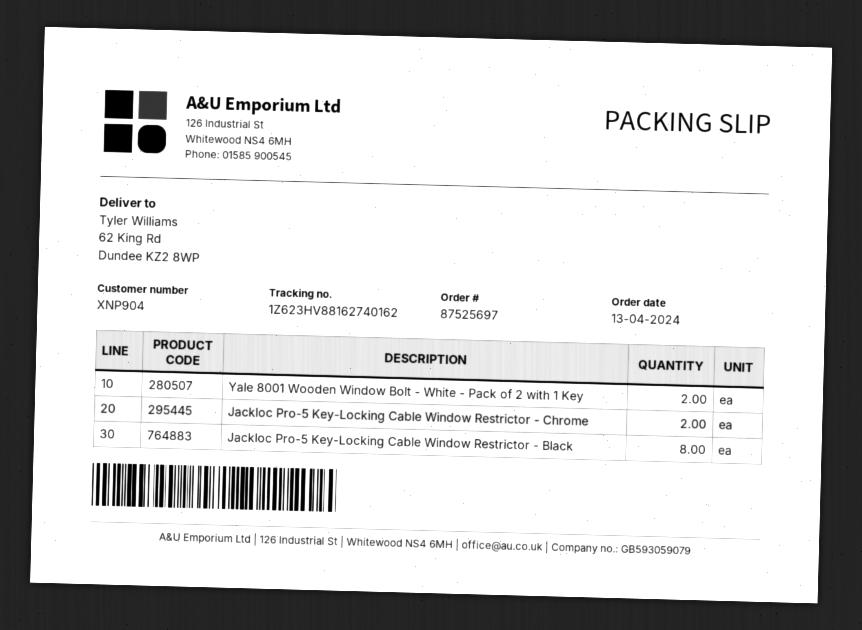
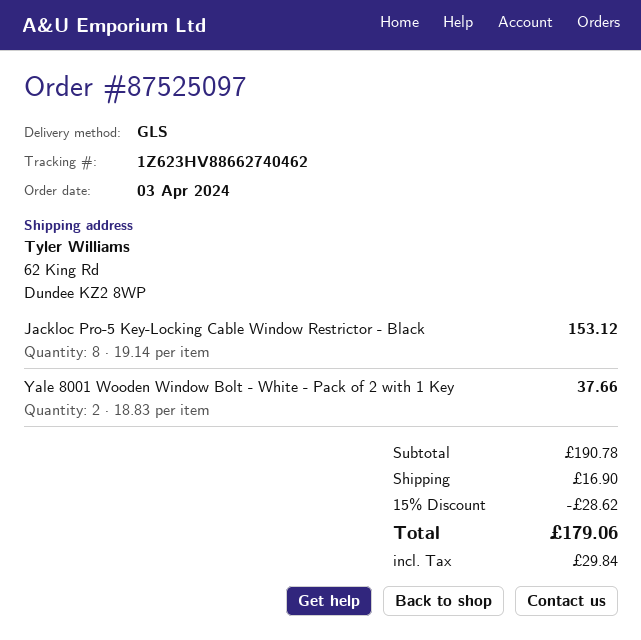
order number: 87525697 -> 87525097
order date: 2024-04-13 -> 2024-04-03
tracking number: 1Z623HV88162740162 -> 1Z623HV88662740462
Jackloc Pro-5 Key-Locking Cable Window Restrictor - Chrome: 2 -> none

